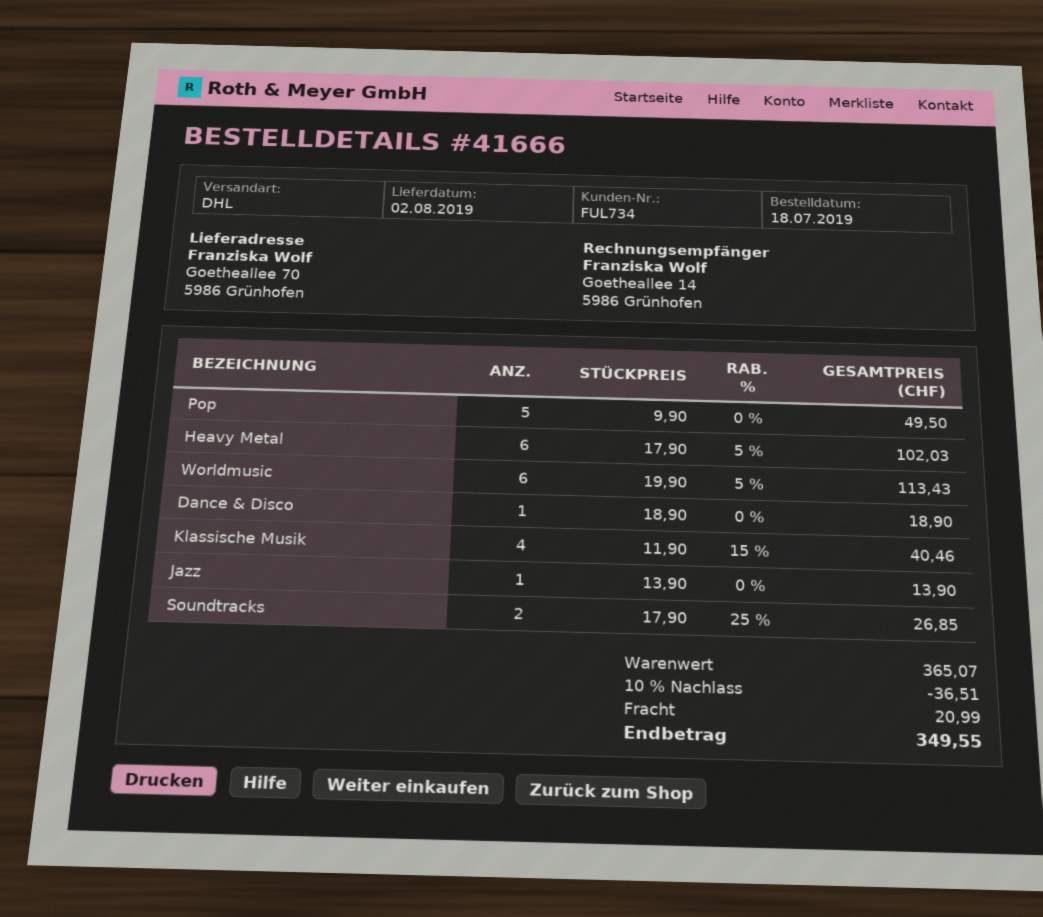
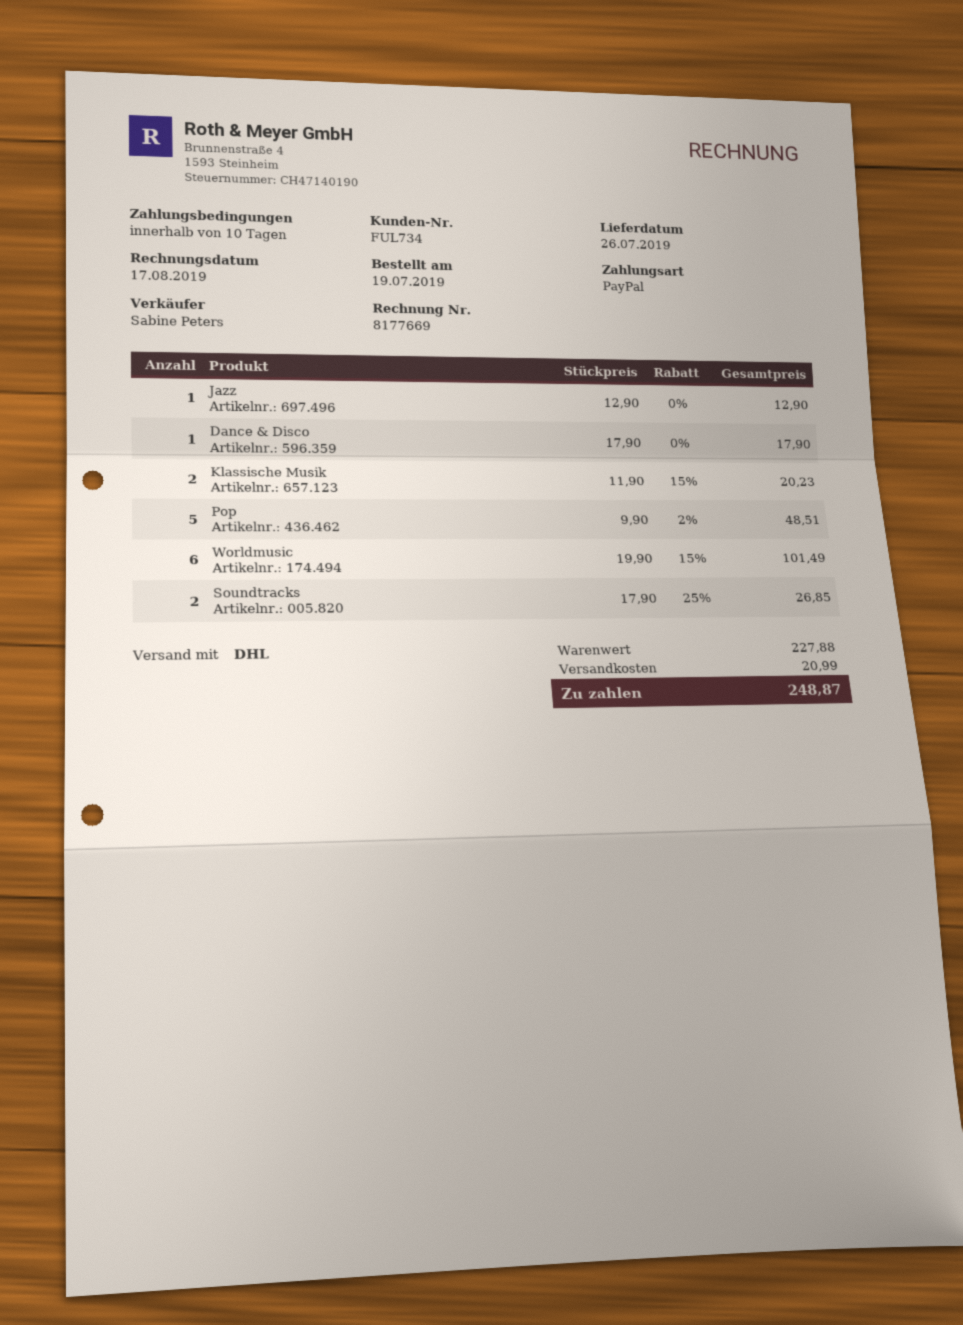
order date: 2019-07-18 -> 2019-07-19
delivery date: 2019-08-02 -> 2019-07-26
Pop: 5 x 9.90 = 49.50 -> 5 x 9.90 - 2% = 48.51
Heavy Metal: 6 x 17.90 - 5% = 102.03 -> none
Worldmusic: 6 x 19.90 - 5% = 113.43 -> 6 x 19.90 - 15% = 101.49
Dance & Disco: 1 x 18.90 = 18.90 -> 1 x 17.90 = 17.90
Klassische Musik: 4 x 11.90 - 15% = 40.46 -> 2 x 11.90 - 15% = 20.23
Jazz: 1 x 13.90 = 13.90 -> 1 x 12.90 = 12.90
subtotal: 365.07 -> 227.88
discount: 10% = 36.51 -> none
total: 349.55 -> 248.87

